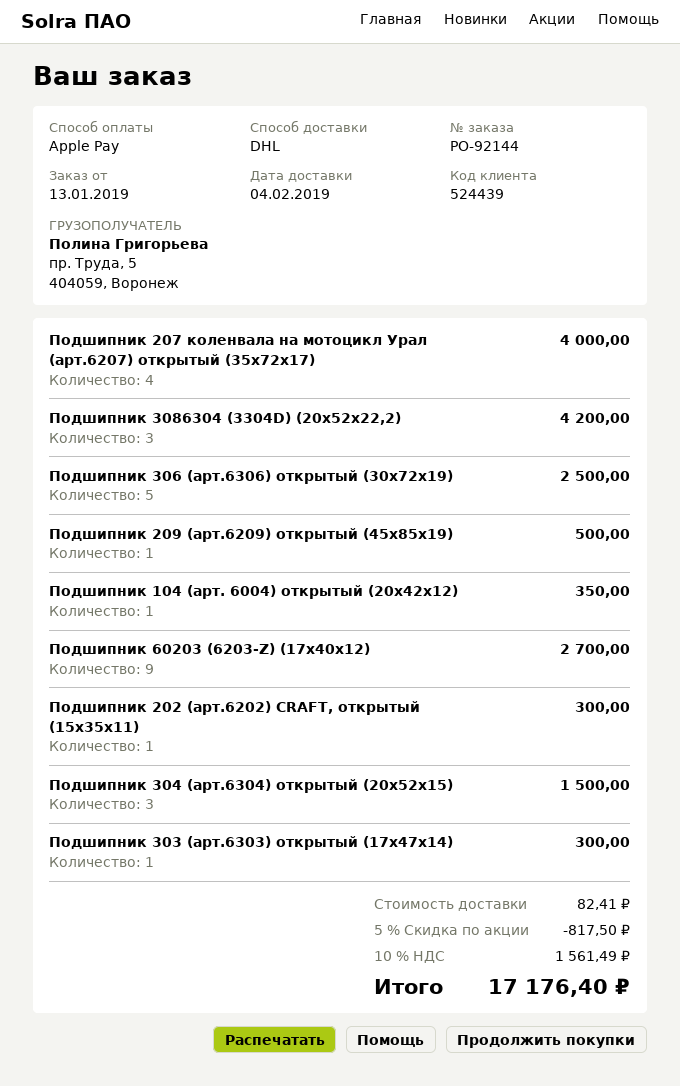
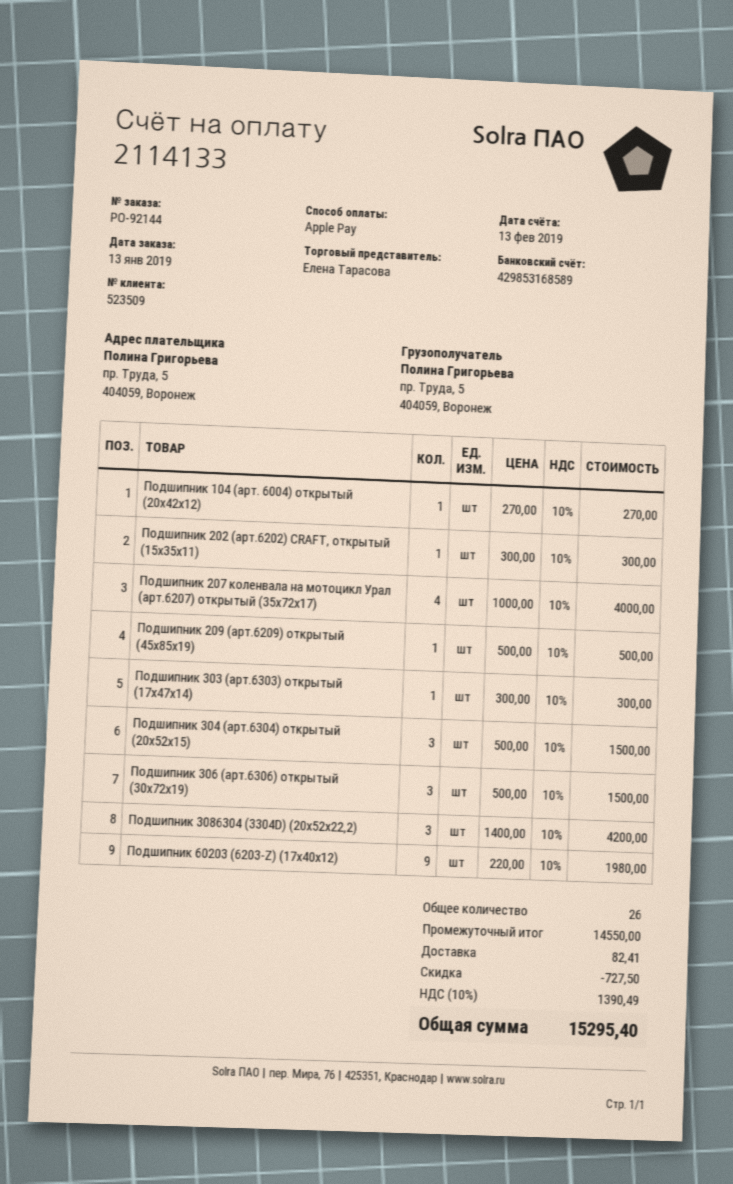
customer number: 524439 -> 523509
Подшипник 306 (арт.6306) открытый (30x72x19): 5 for 2500.00 -> 3 for 1500.00
Подшипник 104 (арт. 6004) открытый (20x42x12): 1 for 350.00 -> 1 for 270.00
Подшипник 60203 (6203-Z) (17x40x12): 9 for 2700.00 -> 9 for 1980.00
discount: 817.50 -> 727.50
tax: 10% = 1561.49 -> 10% = 1390.49
total: 17176.40 -> 15295.40

